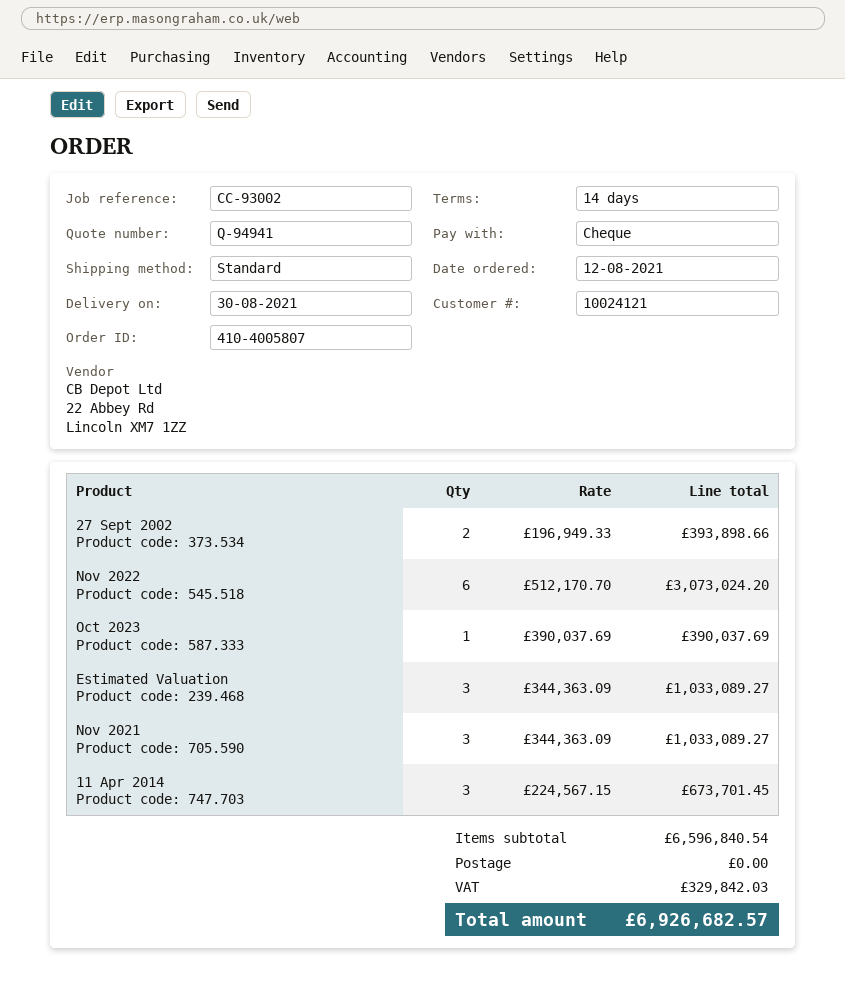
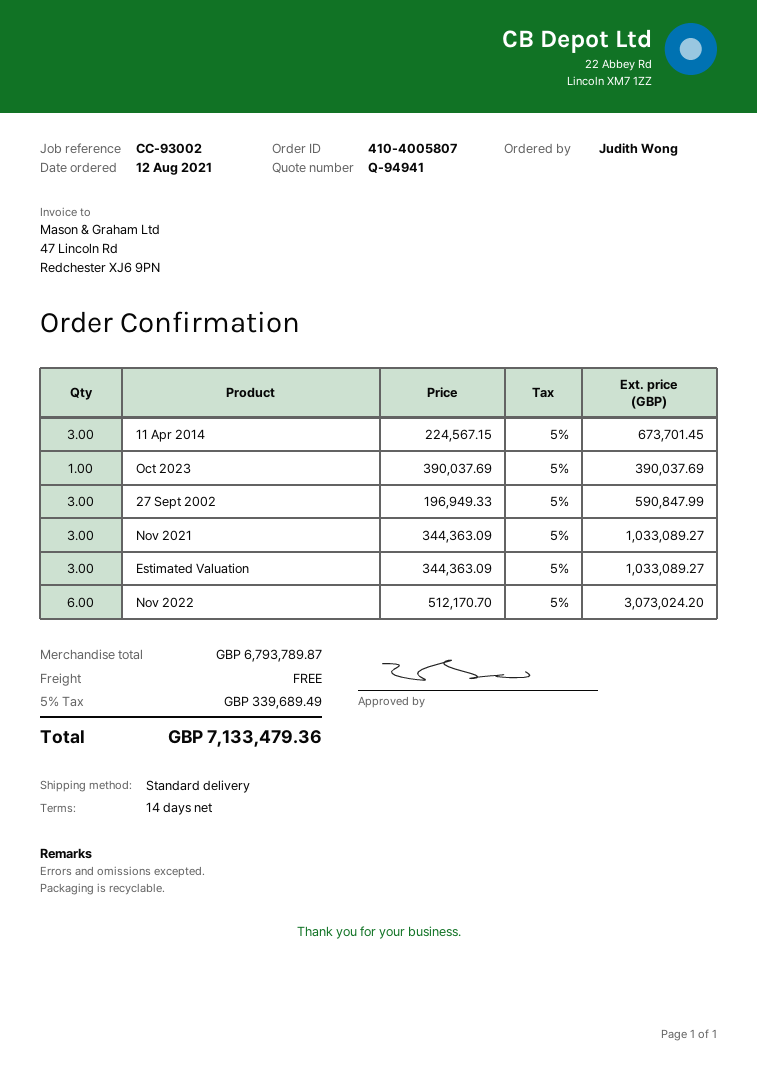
27 Sept 2002: 2 x 196949.33 = 393898.66 -> 3 x 196949.33 = 590847.99
subtotal: 6596840.54 -> 6793789.87
tax: 329842.03 -> 339689.49
total: 6926682.57 -> 7133479.36

